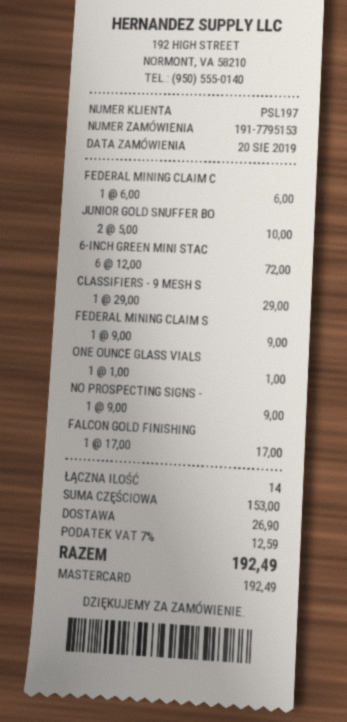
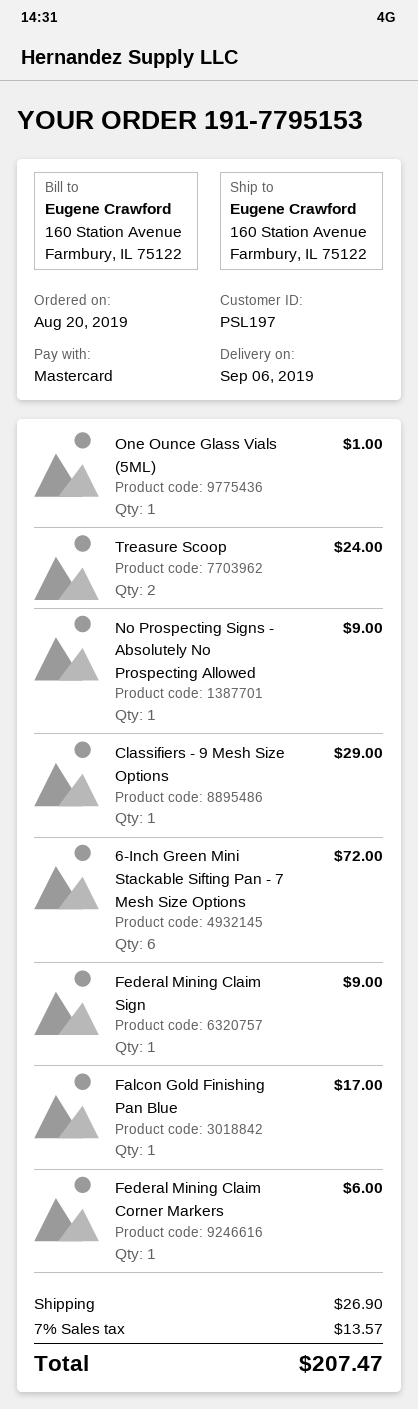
JUNIOR GOLD SNUFFER BO: 2 for 10.00 -> none
Treasure Scoop: none -> 2 for 24.00
tax: 7% = 12.59 -> 7% = 13.57
total: 192.49 -> 207.47

